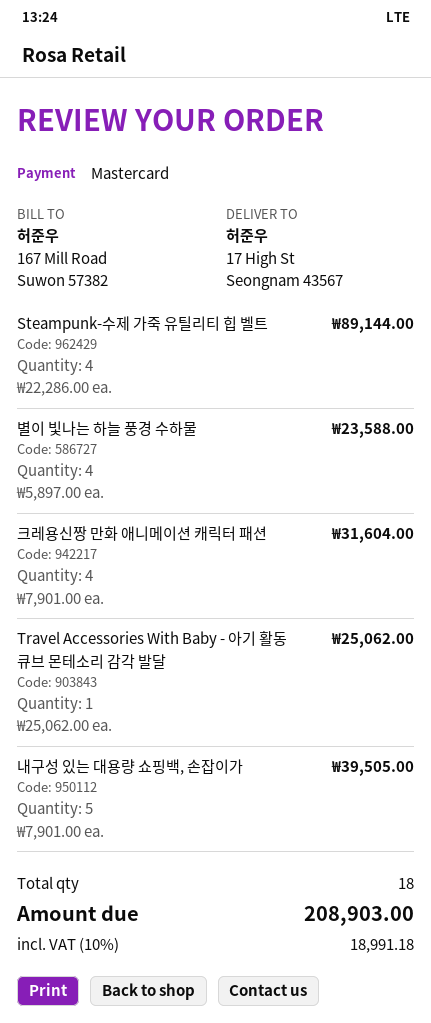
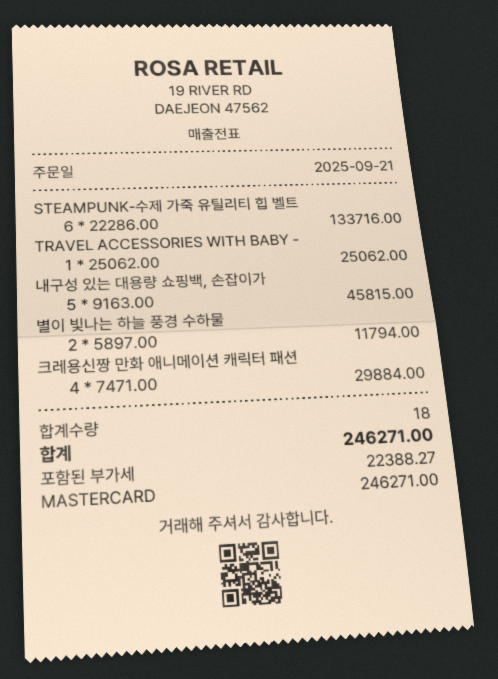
Steampunk-수제 가죽 유틸리티 힙 벨트: 4 x 22286.00 = 89144.00 -> 6 x 22286.00 = 133716.00
별이 빛나는 하늘 풍경 수하물: 4 x 5897.00 = 23588.00 -> 2 x 5897.00 = 11794.00
크레용신짱 만화 애니메이션 캐릭터 패션: 4 x 7901.00 = 31604.00 -> 4 x 7471.00 = 29884.00
내구성 있는 대용량 쇼핑백, 손잡이가: 5 x 7901.00 = 39505.00 -> 5 x 9163.00 = 45815.00
tax: 18991.18 -> 22388.27
total: 208903.00 -> 246271.00

